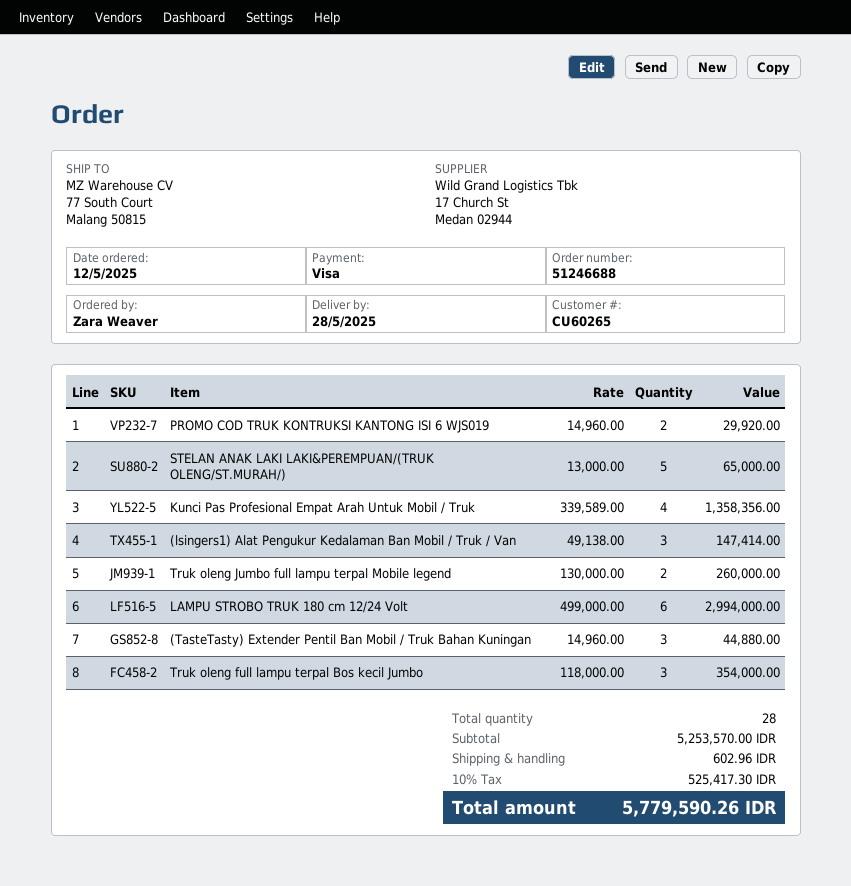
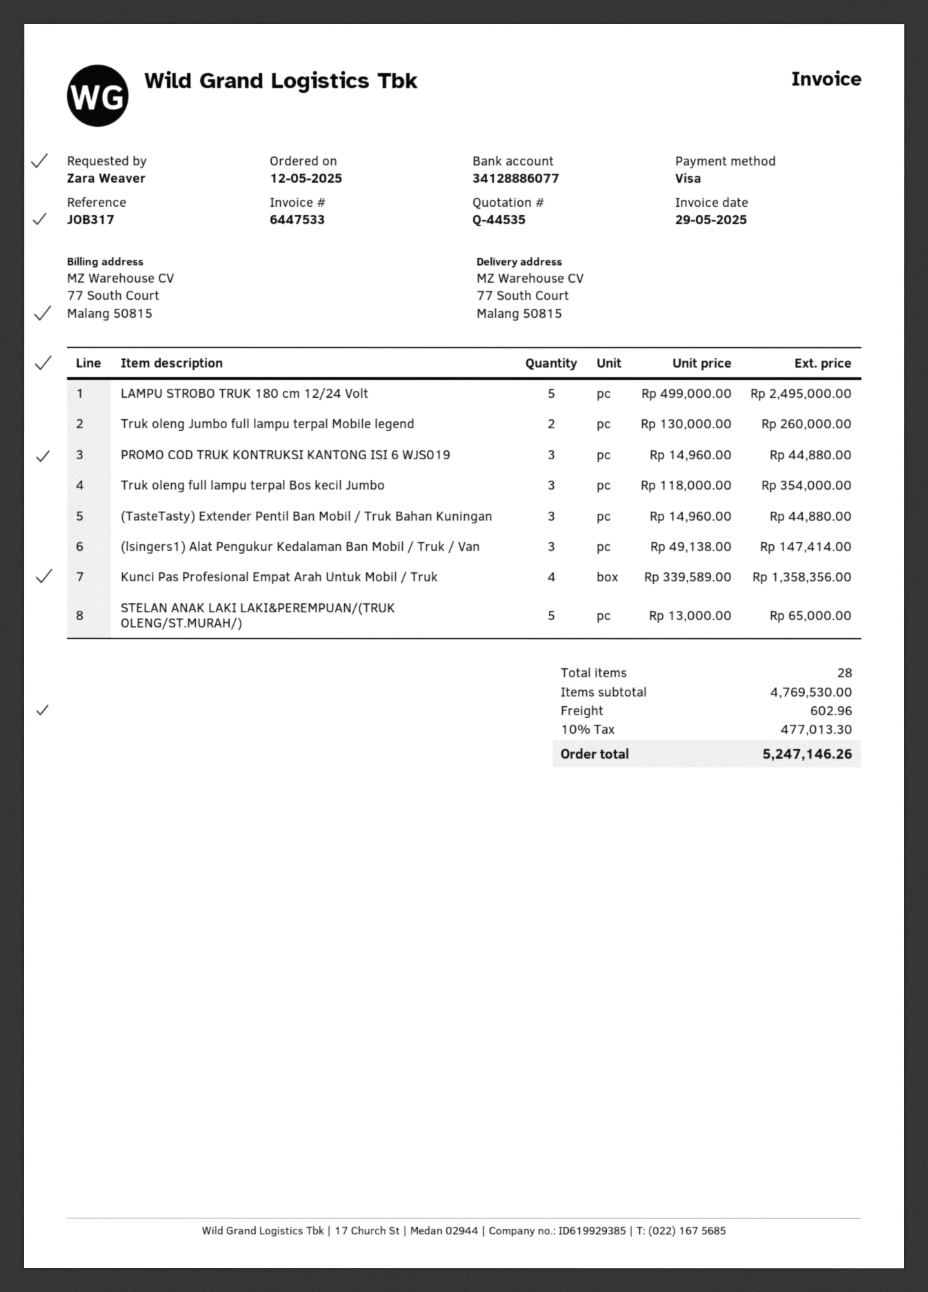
PROMO COD TRUK KONTRUKSI KANTONG ISI 6 WJS019: 2 x 14960.00 = 29920.00 -> 3 x 14960.00 = 44880.00
LAMPU STROBO TRUK 180 cm 12/24 Volt: 6 x 499000.00 = 2994000.00 -> 5 x 499000.00 = 2495000.00
subtotal: 5253570.00 -> 4769530.00
tax: 10% = 525417.30 -> 10% = 477013.30
total: 5779590.26 -> 5247146.26

